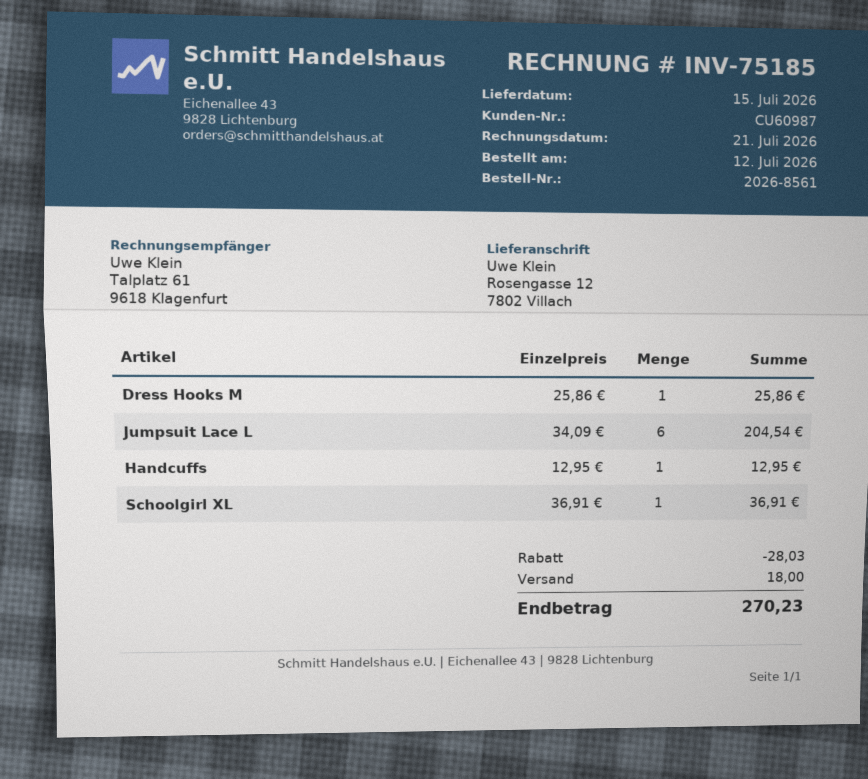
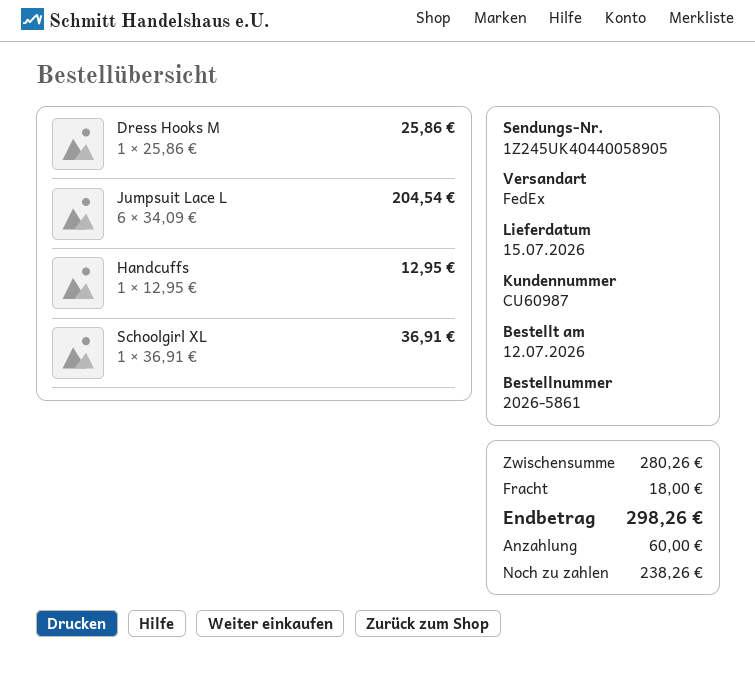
order number: 2026-8561 -> 2026-5861
discount: 28.03 -> none
total: 270.23 -> 298.26

